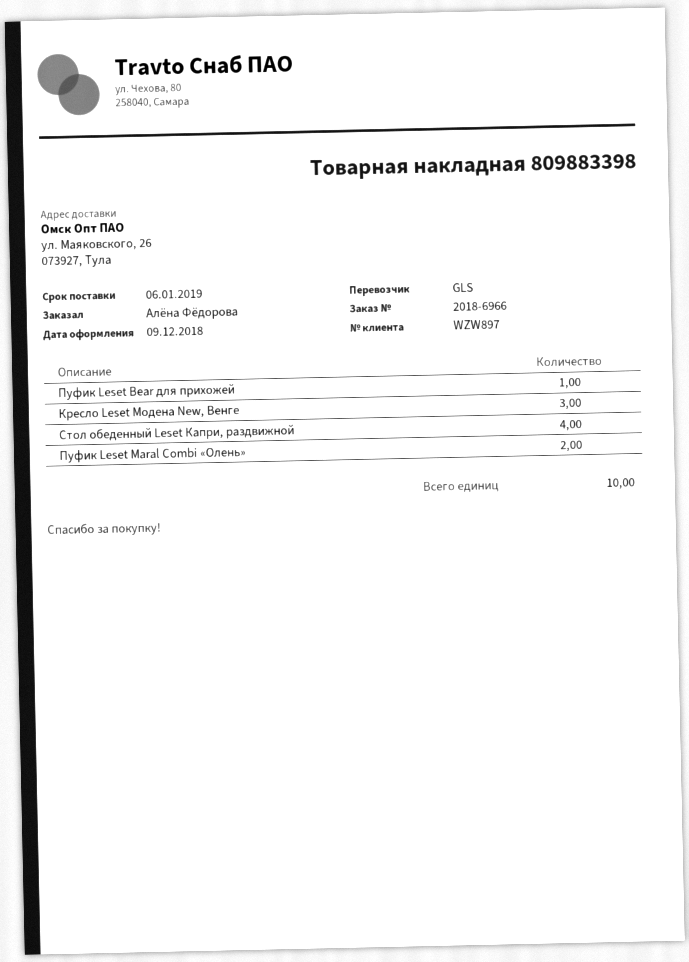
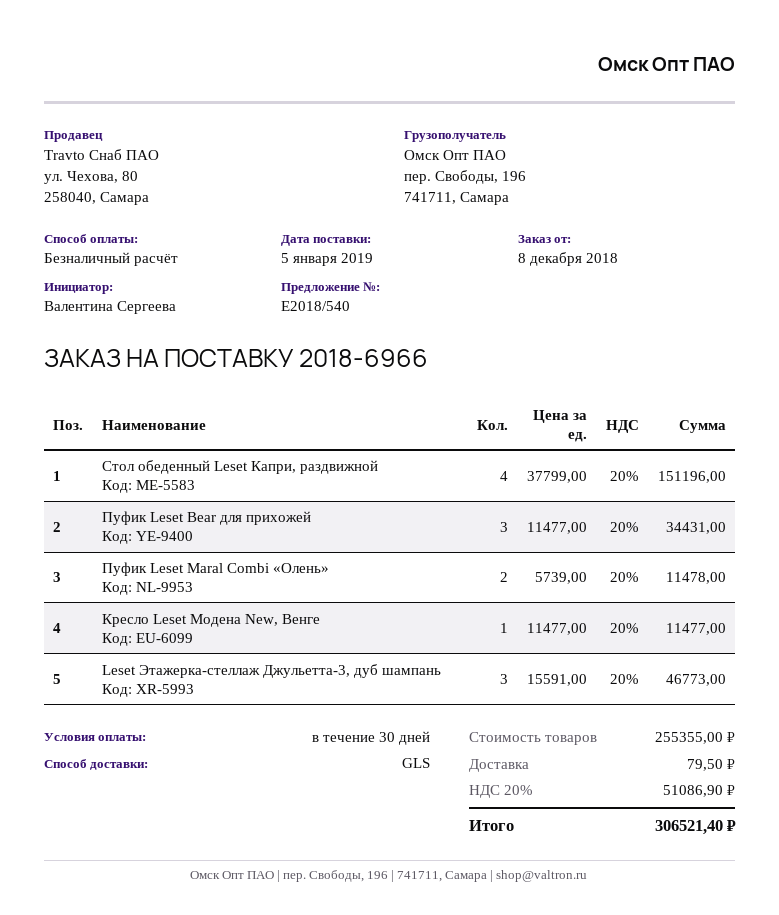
order date: 2018-12-09 -> 2018-12-08
delivery date: 2019-01-06 -> 2019-01-05
ordered by: Алёна Фёдорова -> Валентина Сергеева
ship to: ул. Маяковского, 26, 073927, Тула -> пер. Свободы, 196, 741711, Самара
Пуфик Leset Bear для прихожей: 1 -> 3
Кресло Leset Модена New, Венге: 3 -> 1
Leset Этажерка-стеллаж Джульетта-3, дуб шампань: none -> 3

